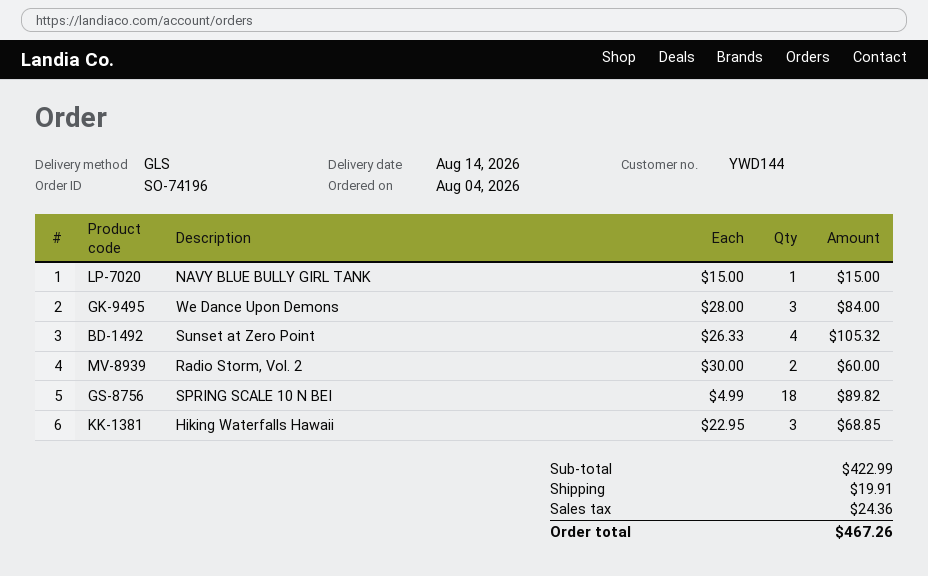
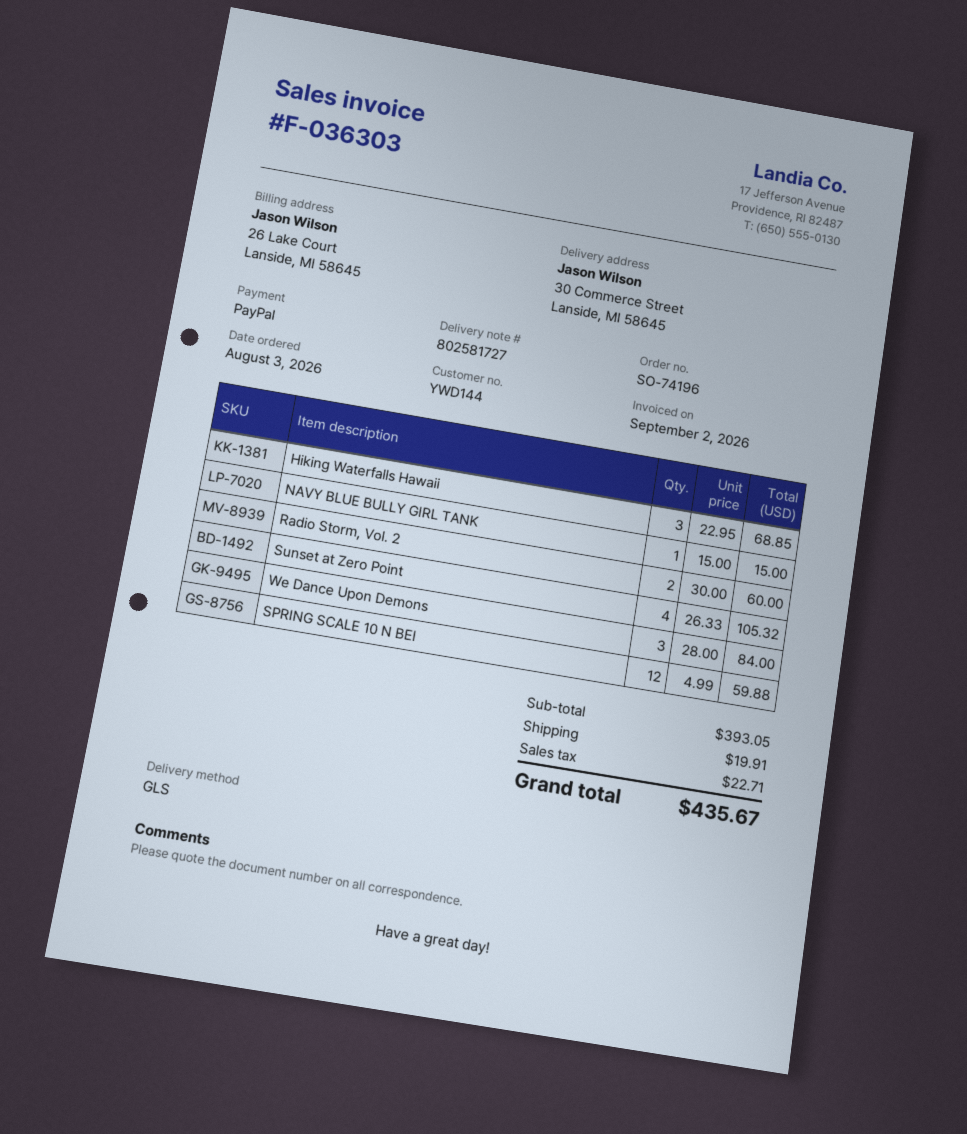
order date: 2026-08-04 -> 2026-08-03
SPRING SCALE 10 N BEI: 18 x 4.99 = 89.82 -> 12 x 4.99 = 59.88
subtotal: 422.99 -> 393.05
tax: 24.36 -> 22.71
total: 467.26 -> 435.67

